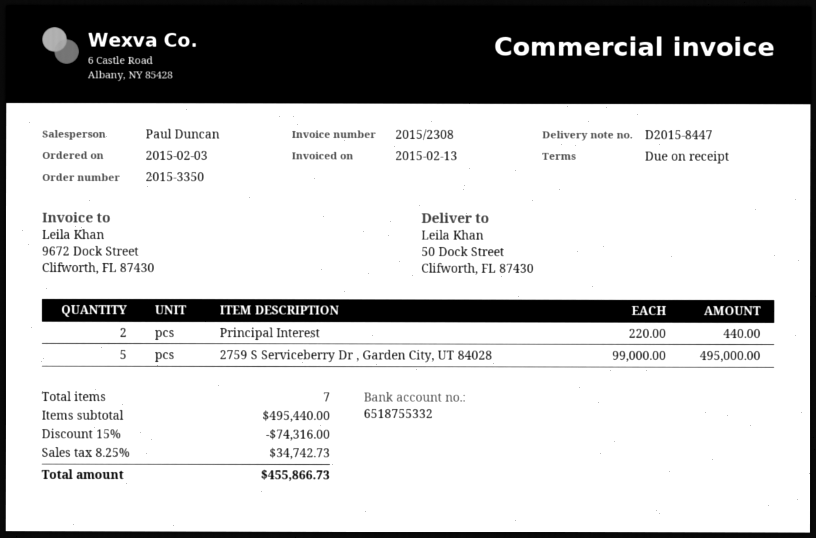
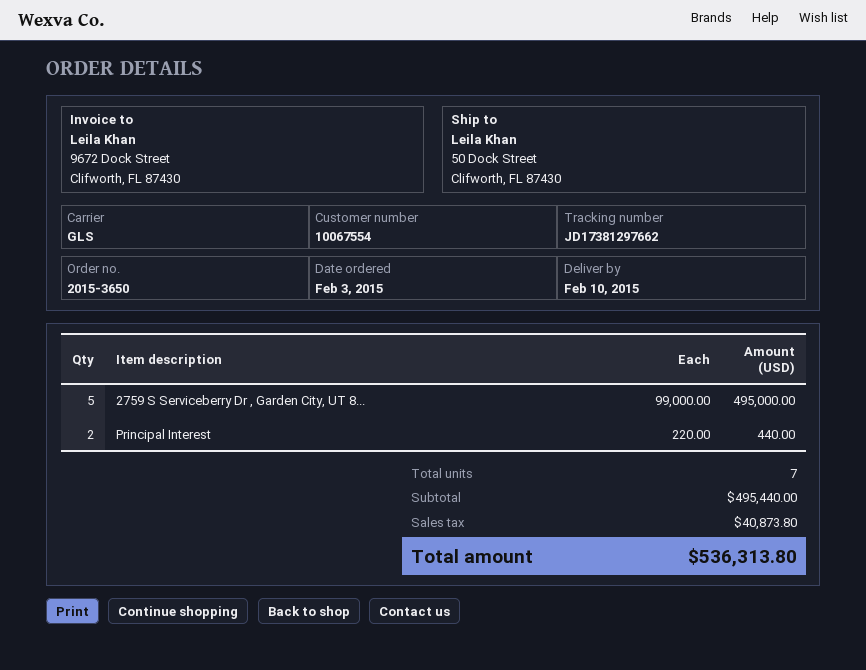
order number: 2015-3350 -> 2015-3650
discount: 15% = 74316.00 -> none
tax: 34742.73 -> 40873.80
total: 455866.73 -> 536313.80

